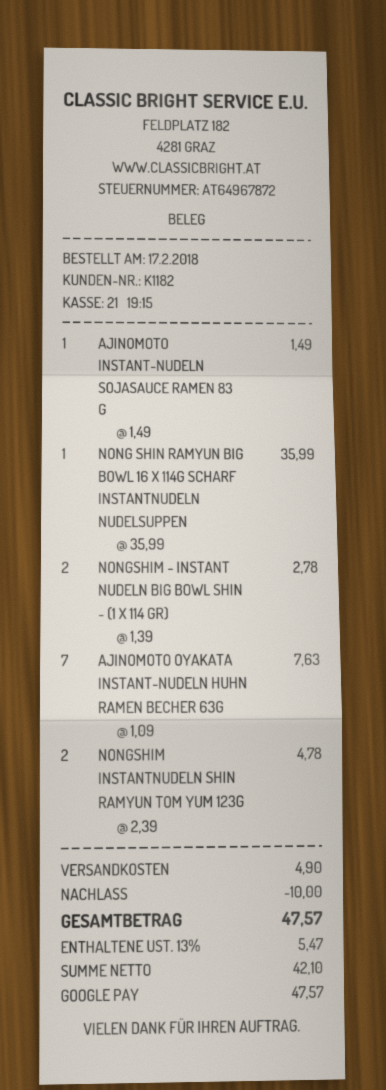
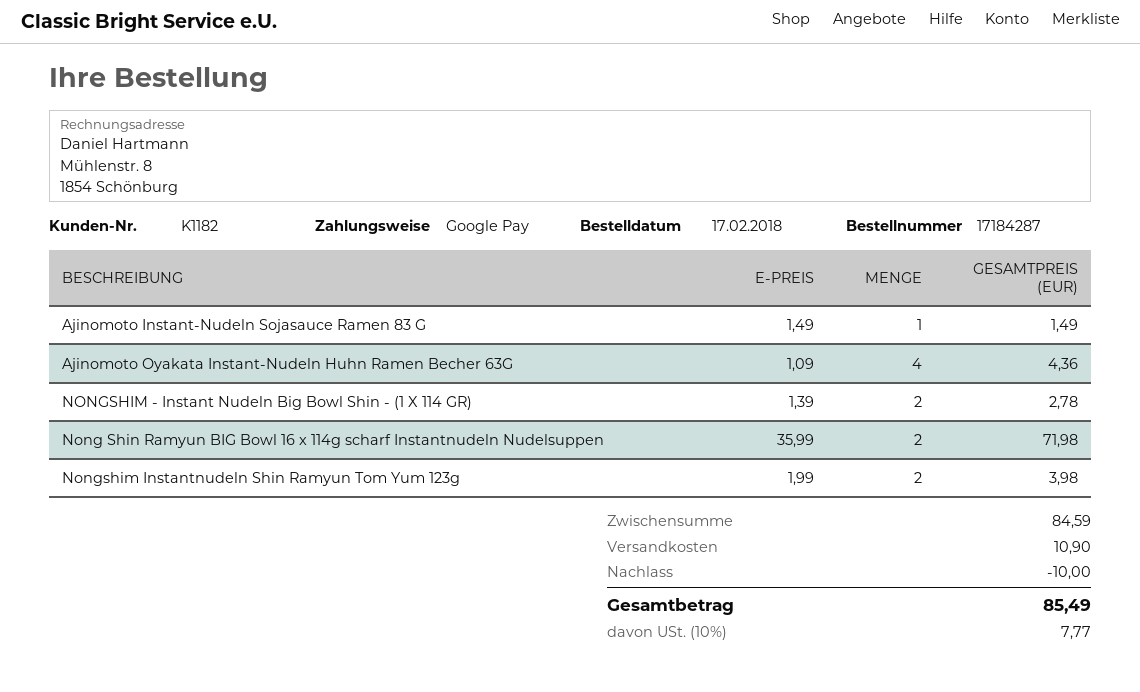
NONG SHIN RAMYUN BIG BOWL 16 X 114G SCHARF INSTANTNUDELN NUDELSUPPEN: 1 x 35.99 = 35.99 -> 2 x 35.99 = 71.98
AJINOMOTO OYAKATA INSTANT-NUDELN HUHN RAMEN BECHER 63G: 7 x 1.09 = 7.63 -> 4 x 1.09 = 4.36
NONGSHIM INSTANTNUDELN SHIN RAMYUN TOM YUM 123G: 2 x 2.39 = 4.78 -> 2 x 1.99 = 3.98
shipping: 4.90 -> 10.90
tax: 13% = 5.47 -> 10% = 7.77
total: 47.57 -> 85.49

